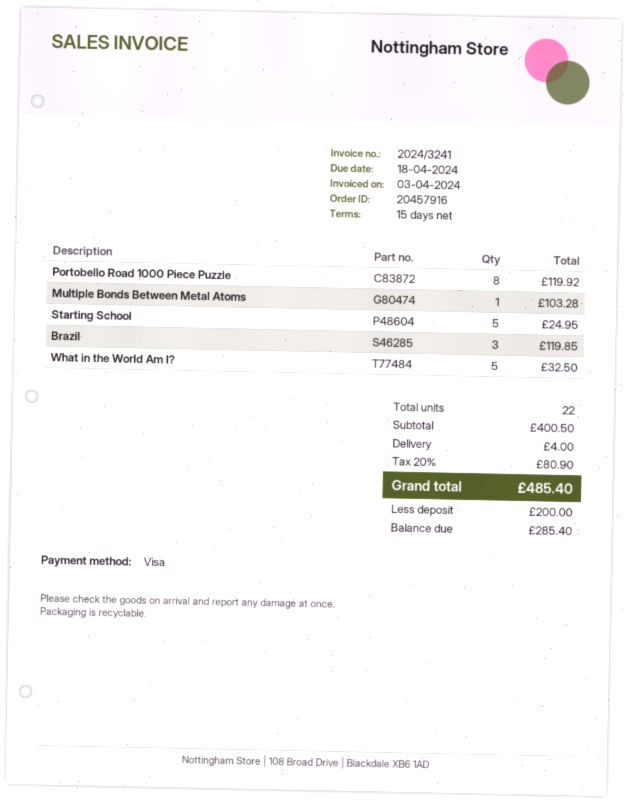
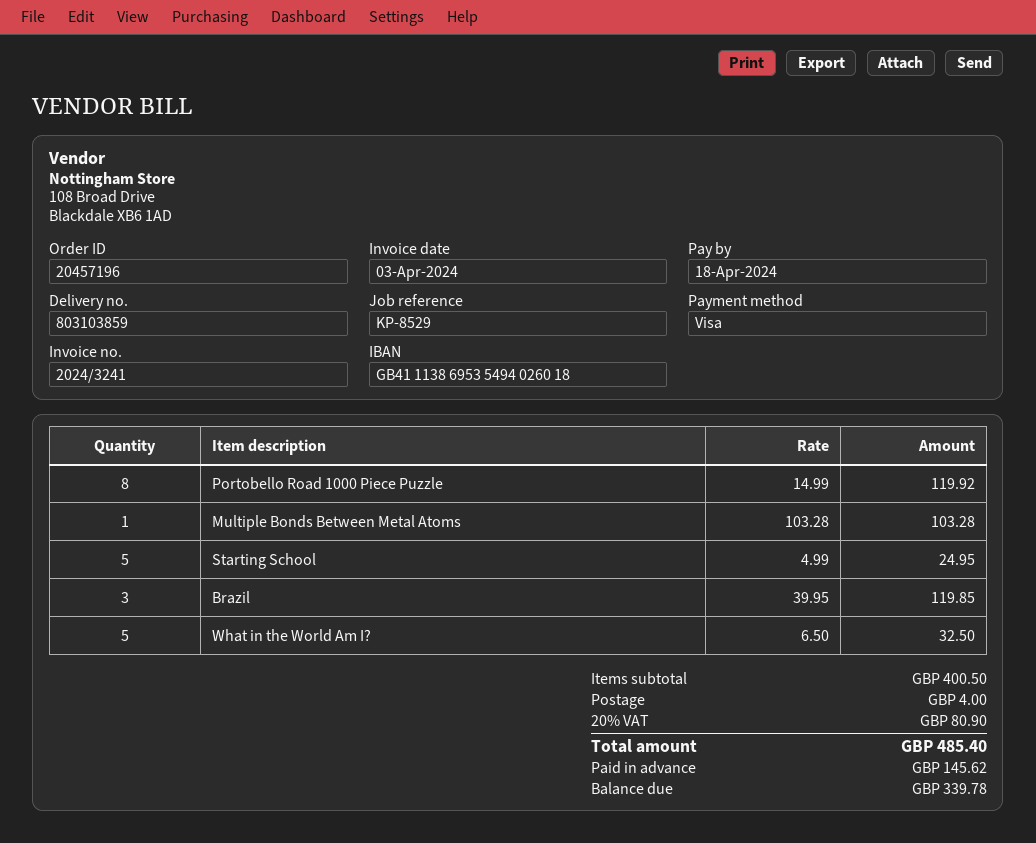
order number: 20457916 -> 20457196
deposit: 200.00 -> 145.62
balance: 285.40 -> 339.78

